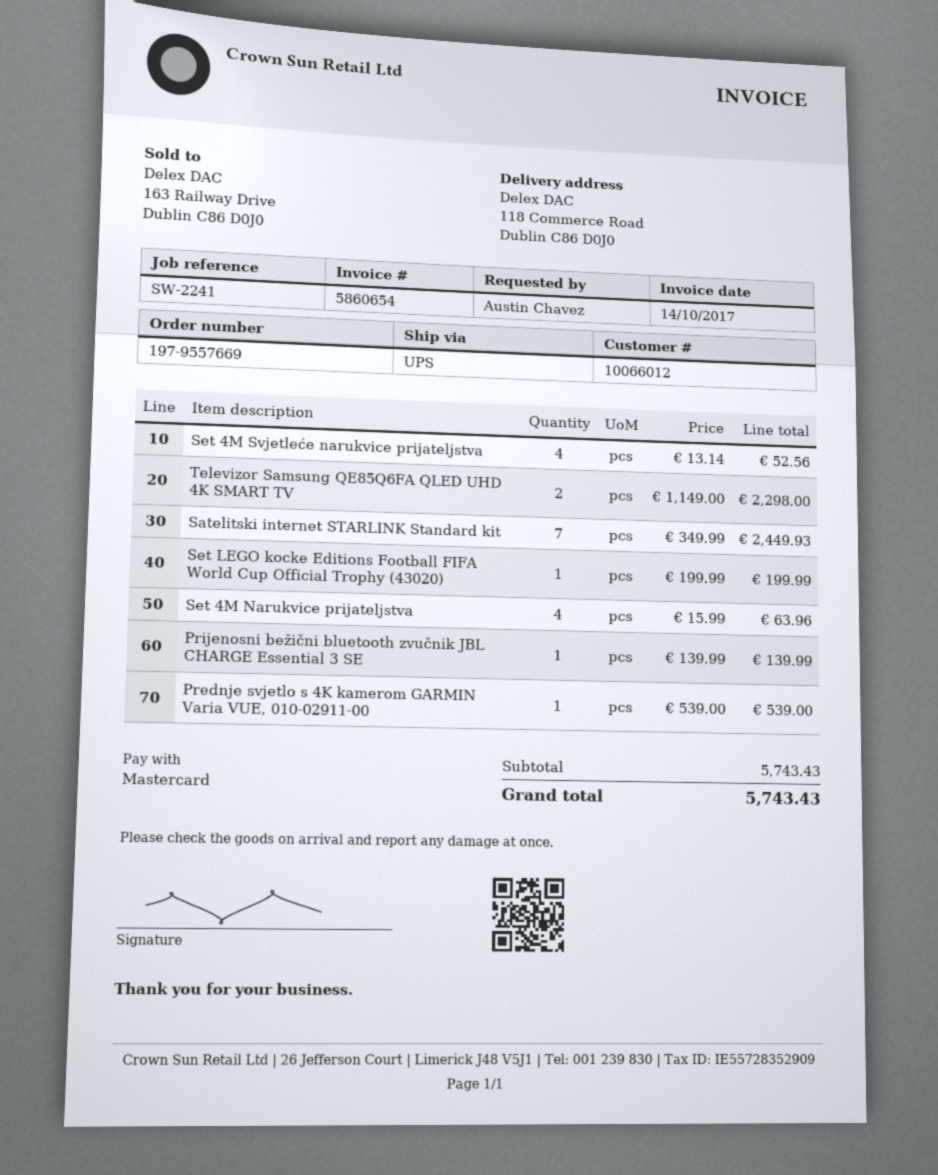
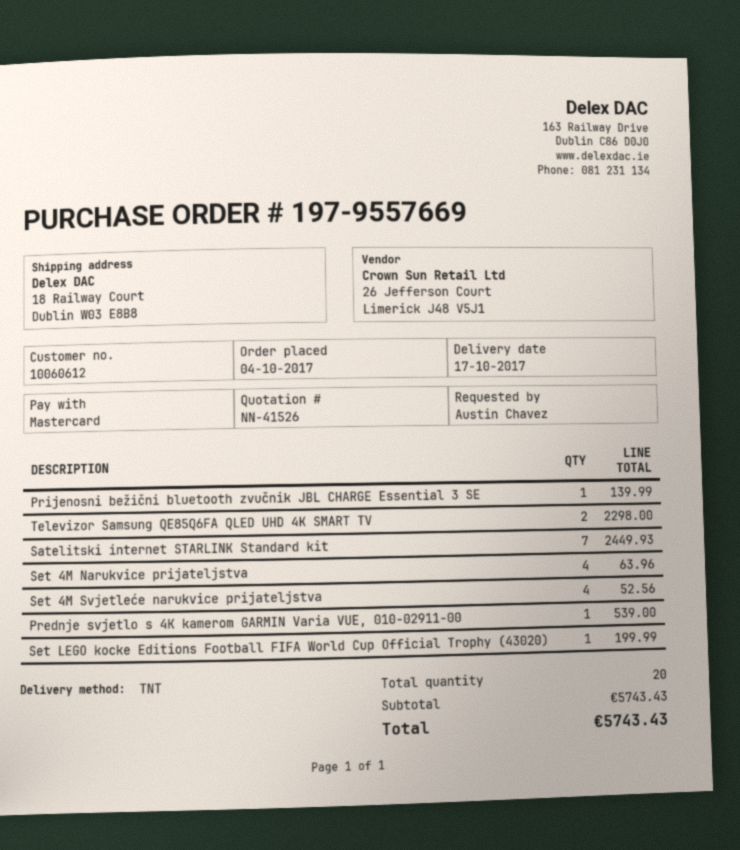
customer number: 10066012 -> 10060612
shipping method: UPS -> TNT
ship to: 118 Commerce Road, Dublin C86 D0J0 -> 18 Railway Court, Dublin W03 E8B8

